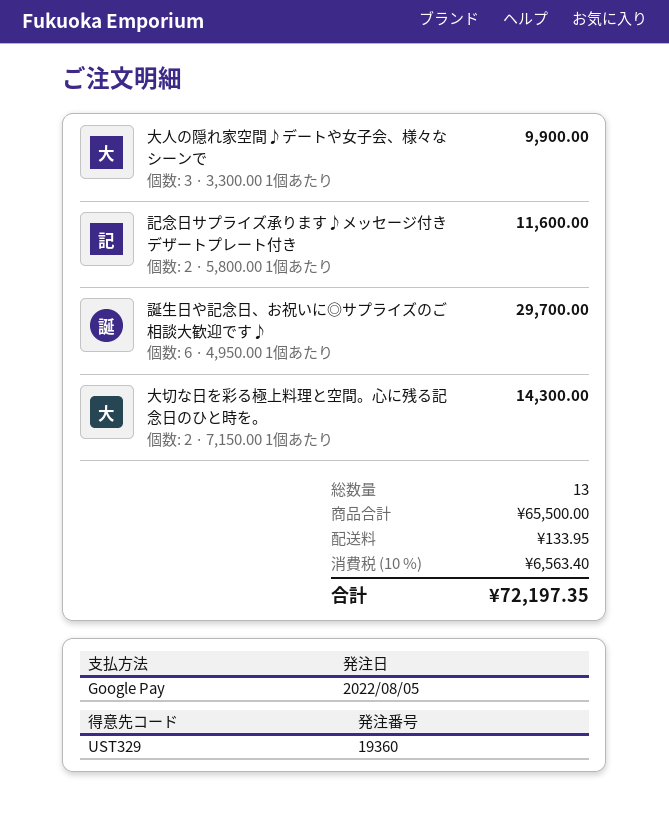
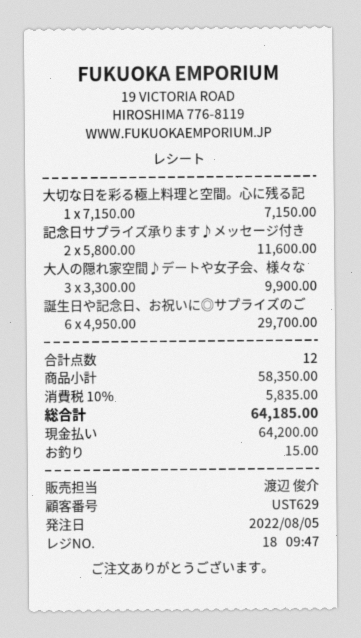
customer number: UST329 -> UST629
payment method: Google Pay -> cash
大切な日を彩る極上料理と空間。心に残る記念日のひと時を。: 2 x 7150.00 = 14300.00 -> 1 x 7150.00 = 7150.00
total quantity: 13 -> 12
subtotal: 65500.00 -> 58350.00
shipping: 133.95 -> none
tax: 10% = 6563.40 -> 10% = 5835.00
total: 72197.35 -> 64185.00

